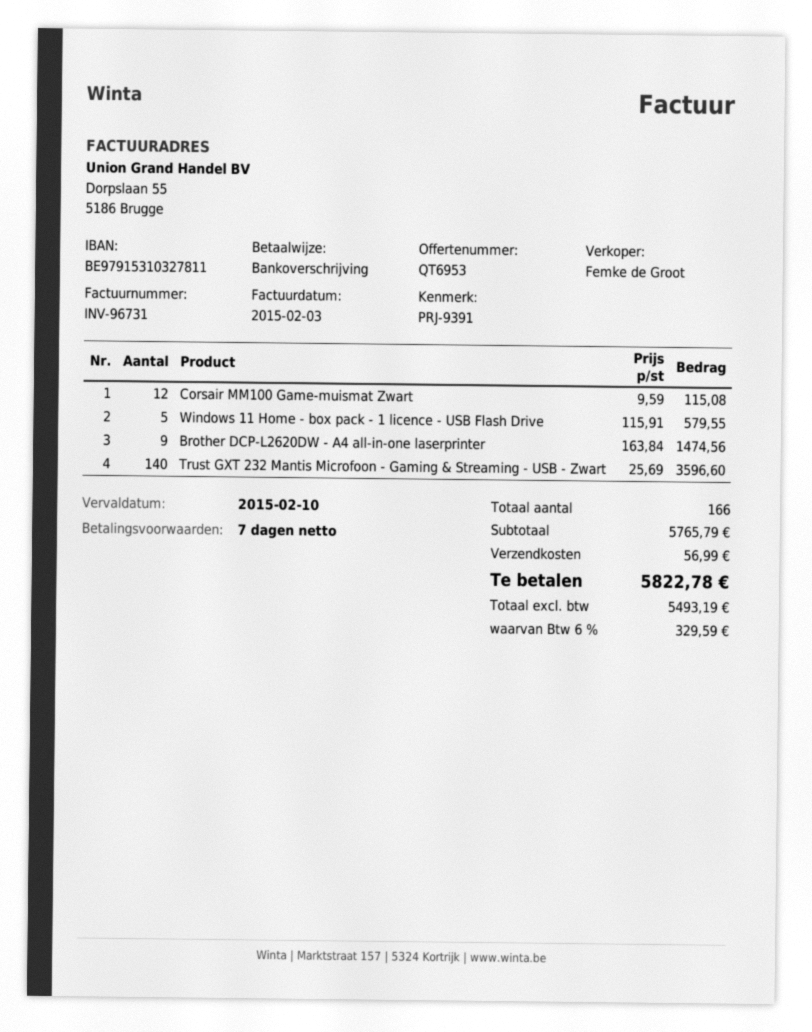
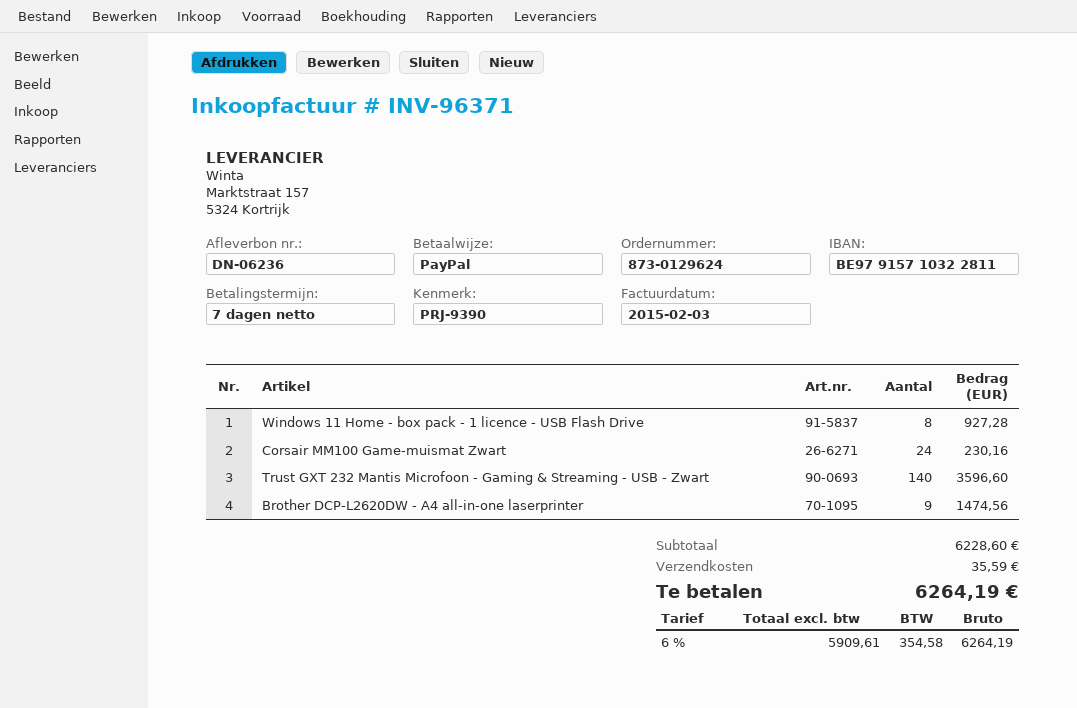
invoice number: INV-96731 -> INV-96371
reference: PRJ-9391 -> PRJ-9390
payment method: bank transfer -> PayPal
bank account: BE97915310327811 -> BE97915710322811
Corsair MM100 Game-muismat Zwart: 12 for 115.08 -> 24 for 230.16
Windows 11 Home - box pack - 1 licence - USB Flash Drive: 5 for 579.55 -> 8 for 927.28
subtotal: 5765.79 -> 6228.60
shipping: 56.99 -> 35.59
net: 5493.19 -> 5909.61
tax: 6% = 329.59 -> 6% = 354.58
total: 5822.78 -> 6264.19

